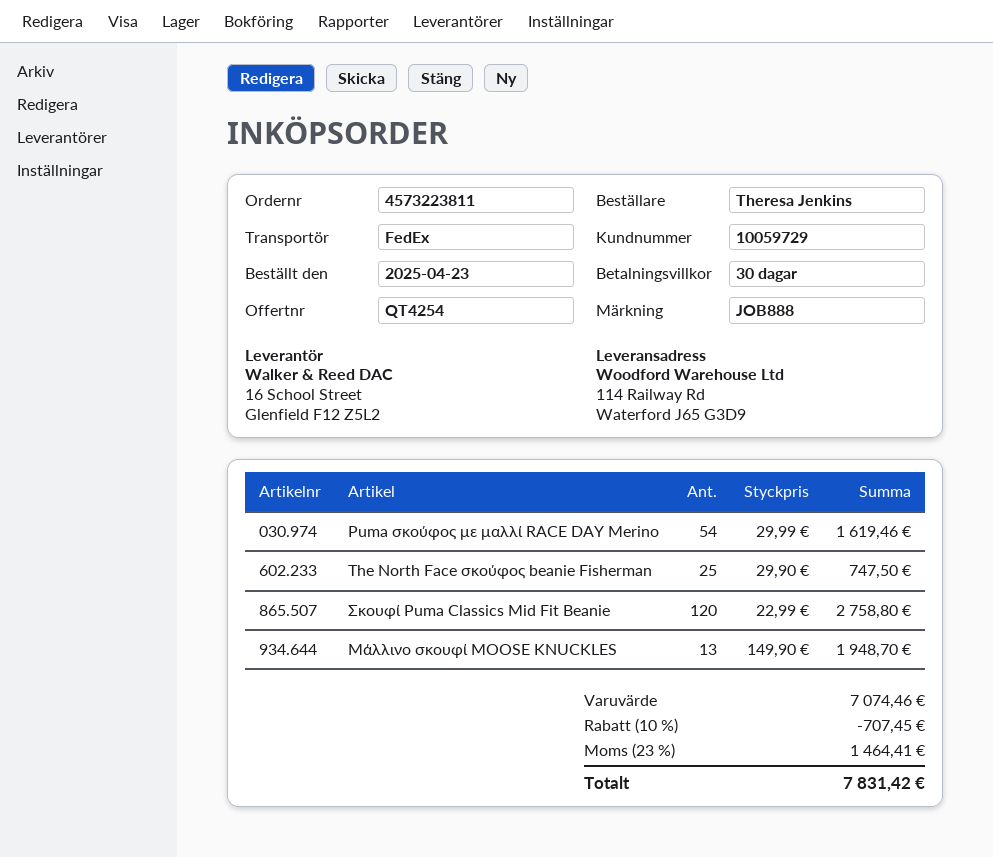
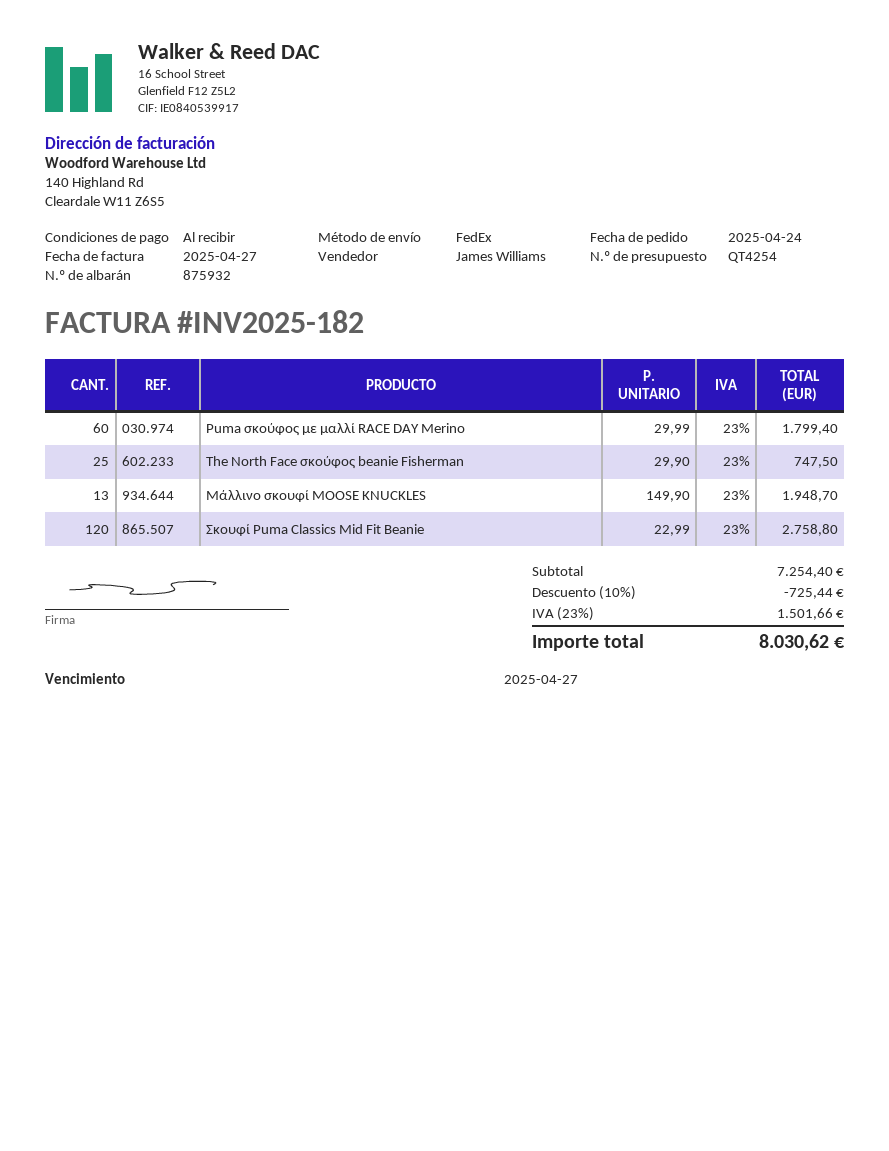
order date: 2025-04-23 -> 2025-04-24
payment terms: 30 days -> on receipt
Puma σκούφος με μαλλί RACE DAY Merino: 54 x 29.99 = 1619.46 -> 60 x 29.99 = 1799.40
subtotal: 7074.46 -> 7254.40
discount: 10% = 707.45 -> 10% = 725.44
tax: 23% = 1464.41 -> 23% = 1501.66
total: 7831.42 -> 8030.62

